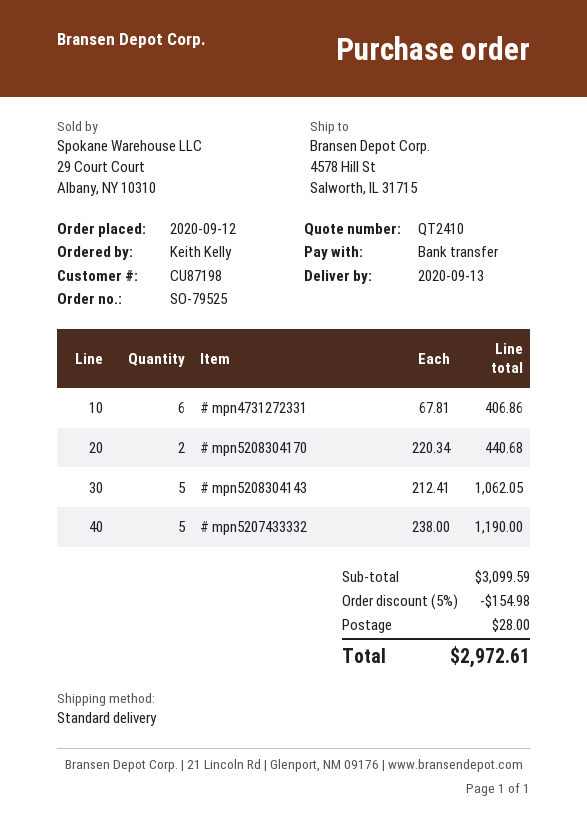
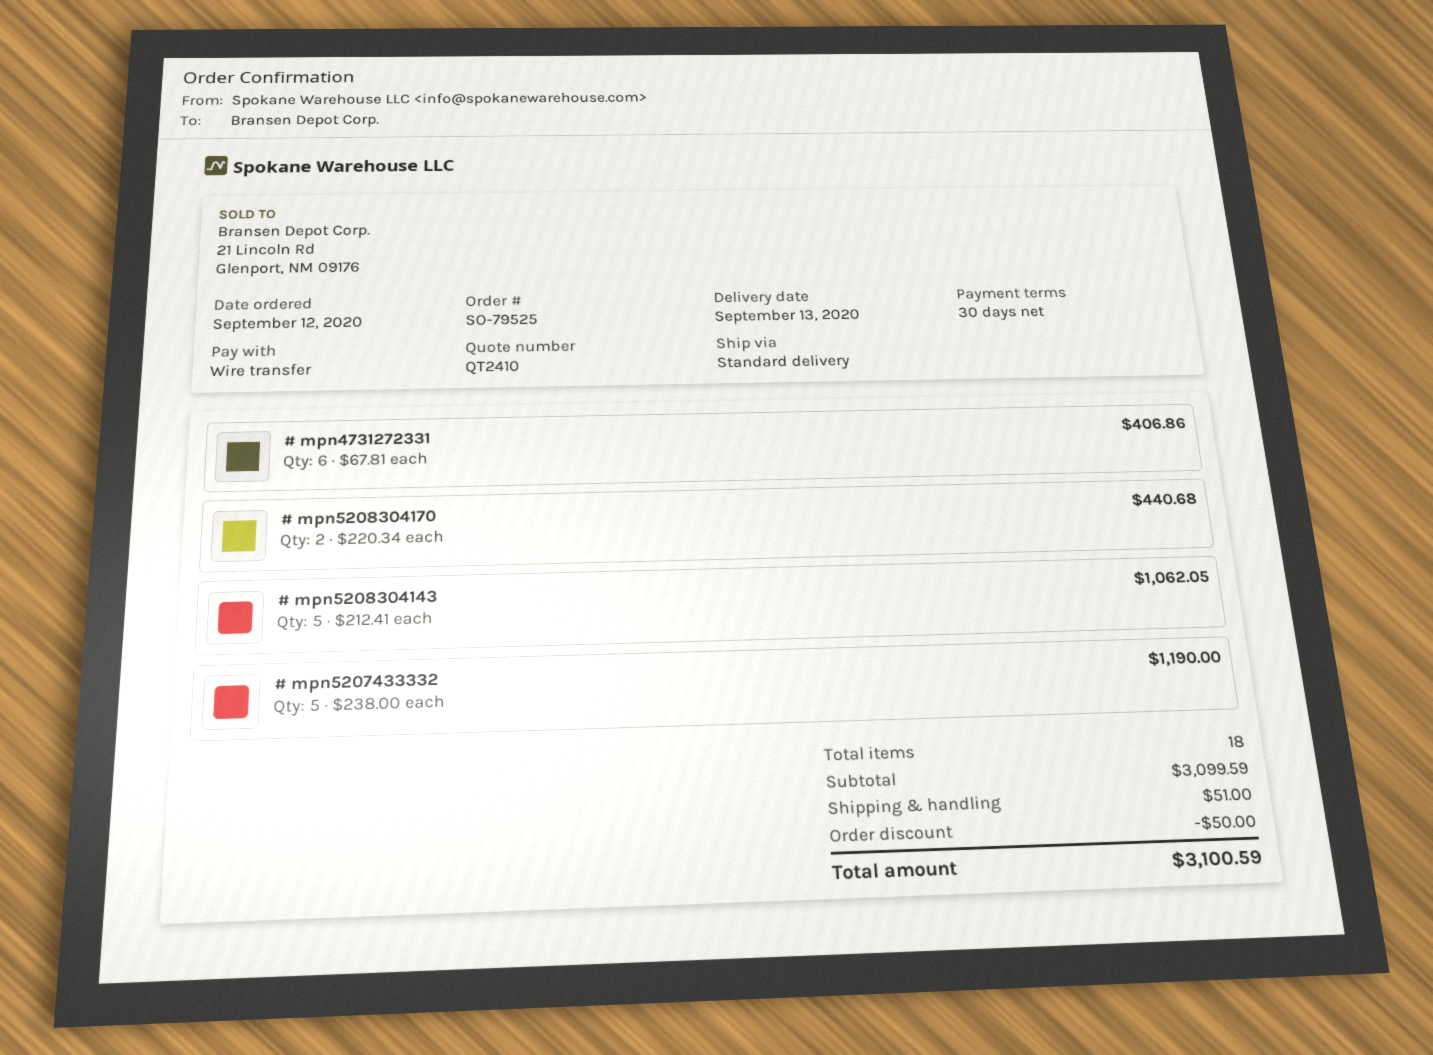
discount: 154.98 -> 50.00
shipping: 28.00 -> 51.00
total: 2972.61 -> 3100.59

